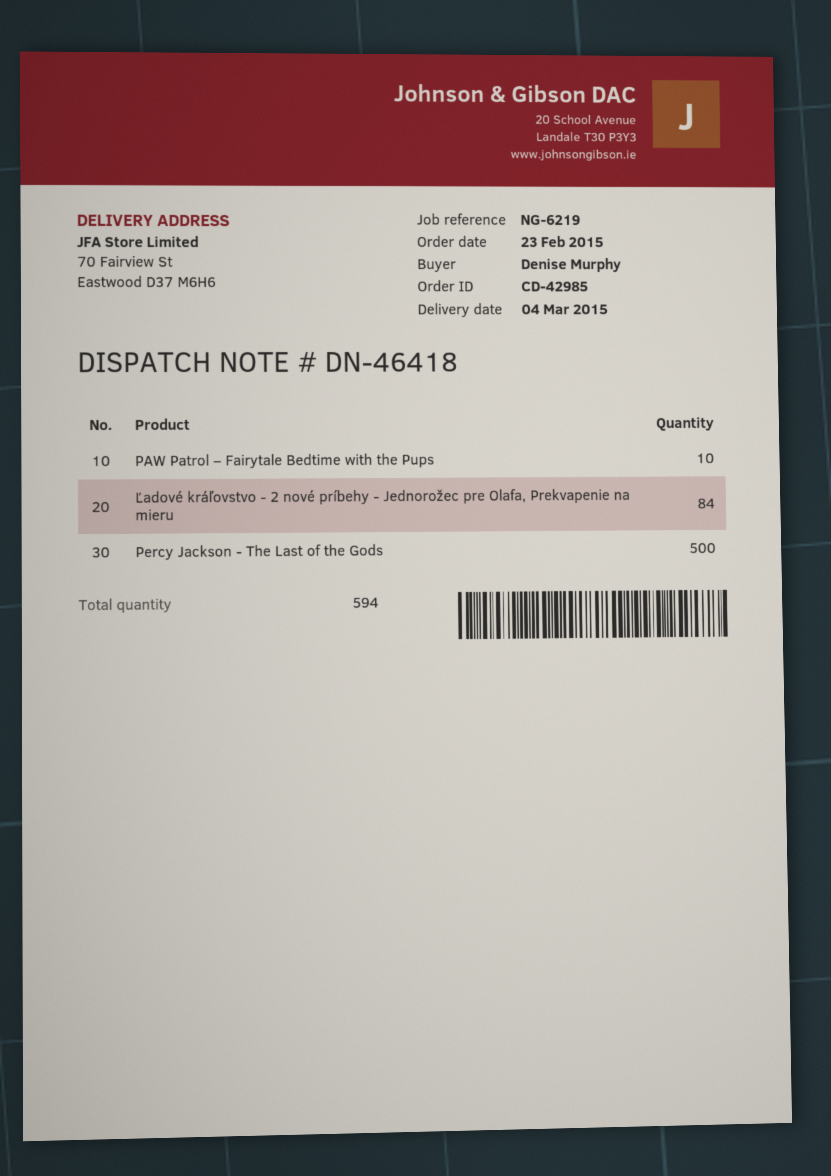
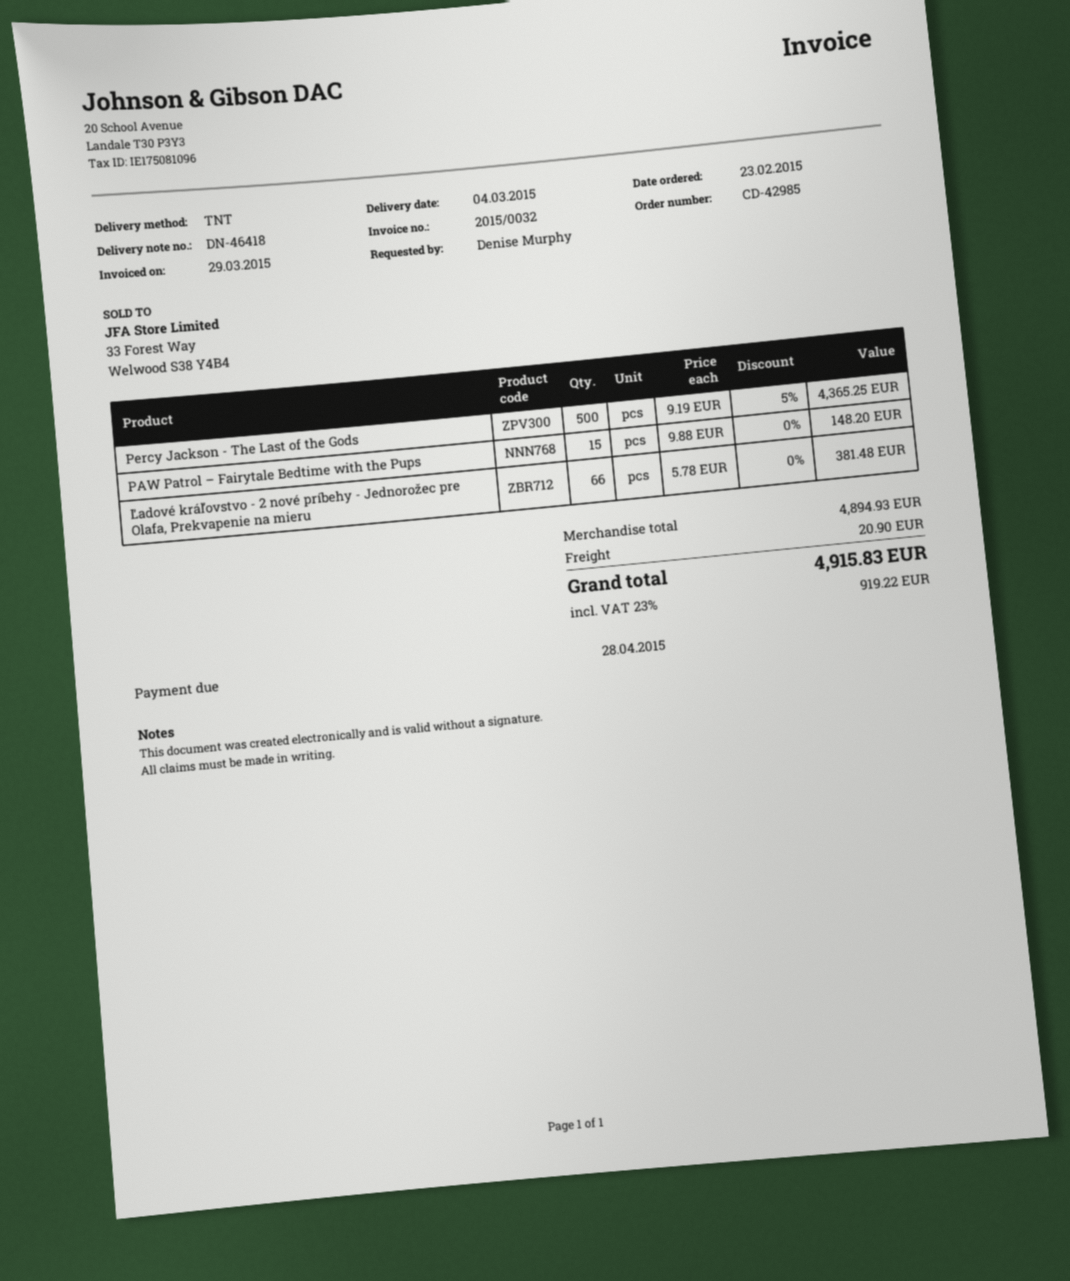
PAW Patrol – Fairytale Bedtime with the Pups: 10 -> 15
Ľadové kráľovstvo - 2 nové príbehy - Jednorožec pre Olafa, Prekvapenie na mieru: 84 -> 66

